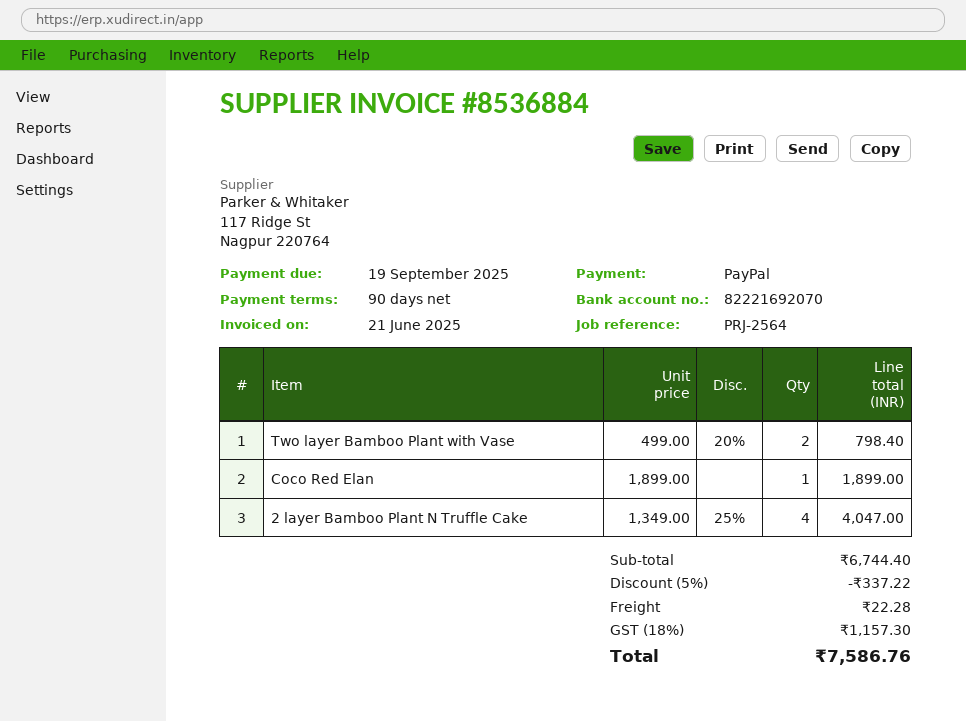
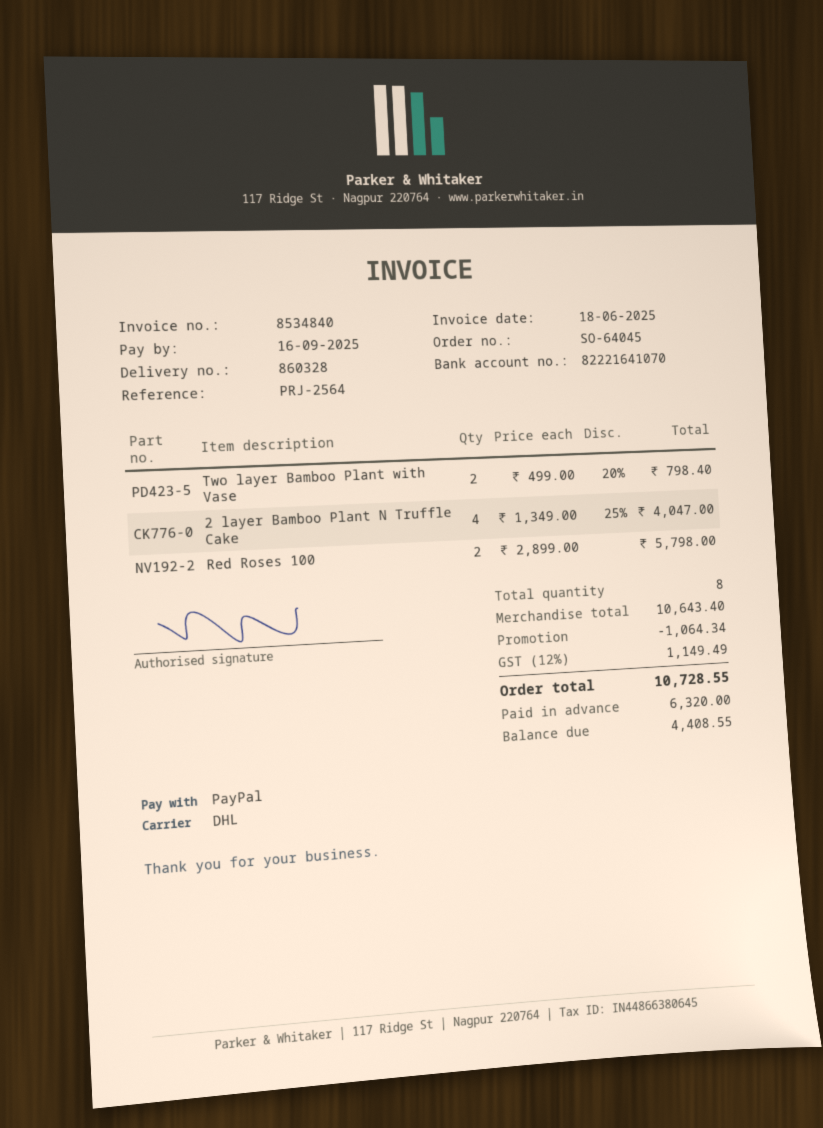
invoice number: 8536884 -> 8534840
invoice date: 2025-06-21 -> 2025-06-18
due date: 2025-09-19 -> 2025-09-16
bank account: 82221692070 -> 82221641070
Coco Red Elan: 1 x 1899.00 = 1899.00 -> none
Red Roses 100: none -> 2 x 2899.00 = 5798.00
subtotal: 6744.40 -> 10643.40
discount: 337.22 -> 1064.34
shipping: 22.28 -> none
tax: 18% = 1157.30 -> 12% = 1149.49
total: 7586.76 -> 10728.55

